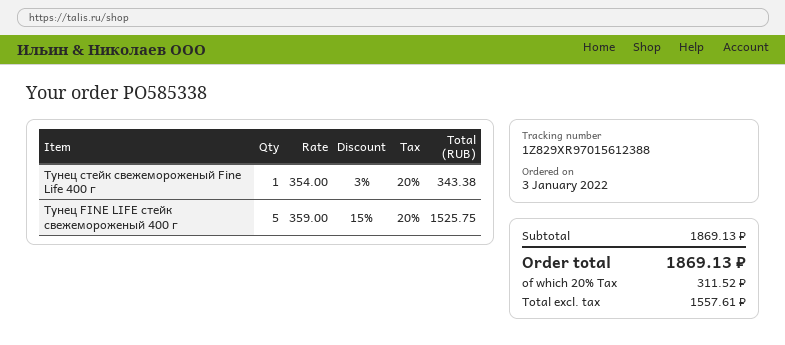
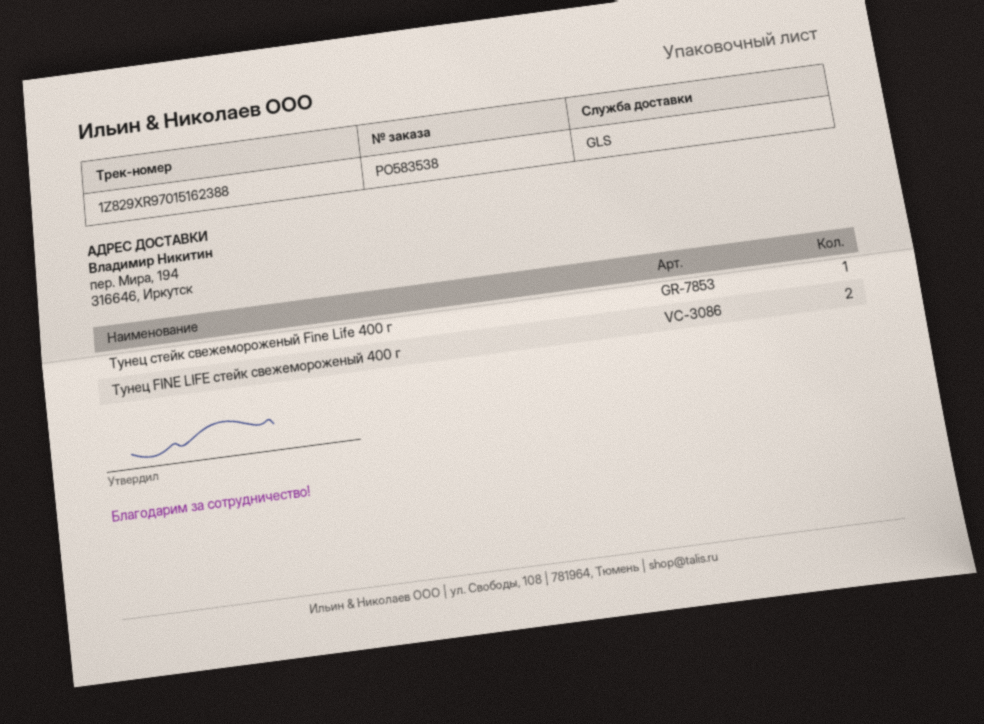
order number: PO585338 -> PO583538
tracking number: 1Z829XR97015612388 -> 1Z829XR97015162388
Тунец FINE LIFE стейк свежемороженый 400 г: 5 -> 2

